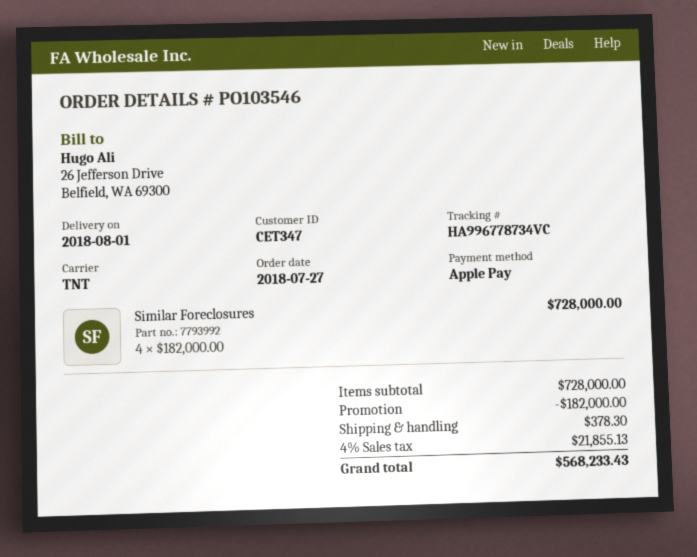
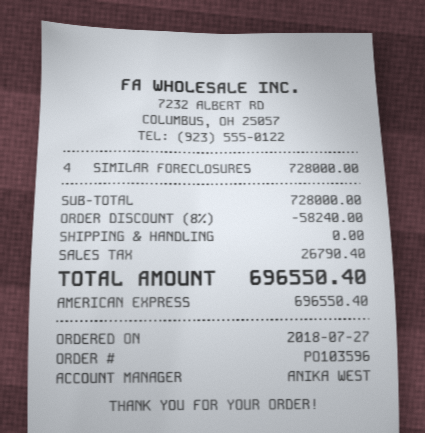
order number: PO103546 -> PO103596
payment method: Apple Pay -> American Express
discount: 182000.00 -> 58240.00
shipping: 378.30 -> 0.00
tax: 21855.13 -> 26790.40
total: 568233.43 -> 696550.40

